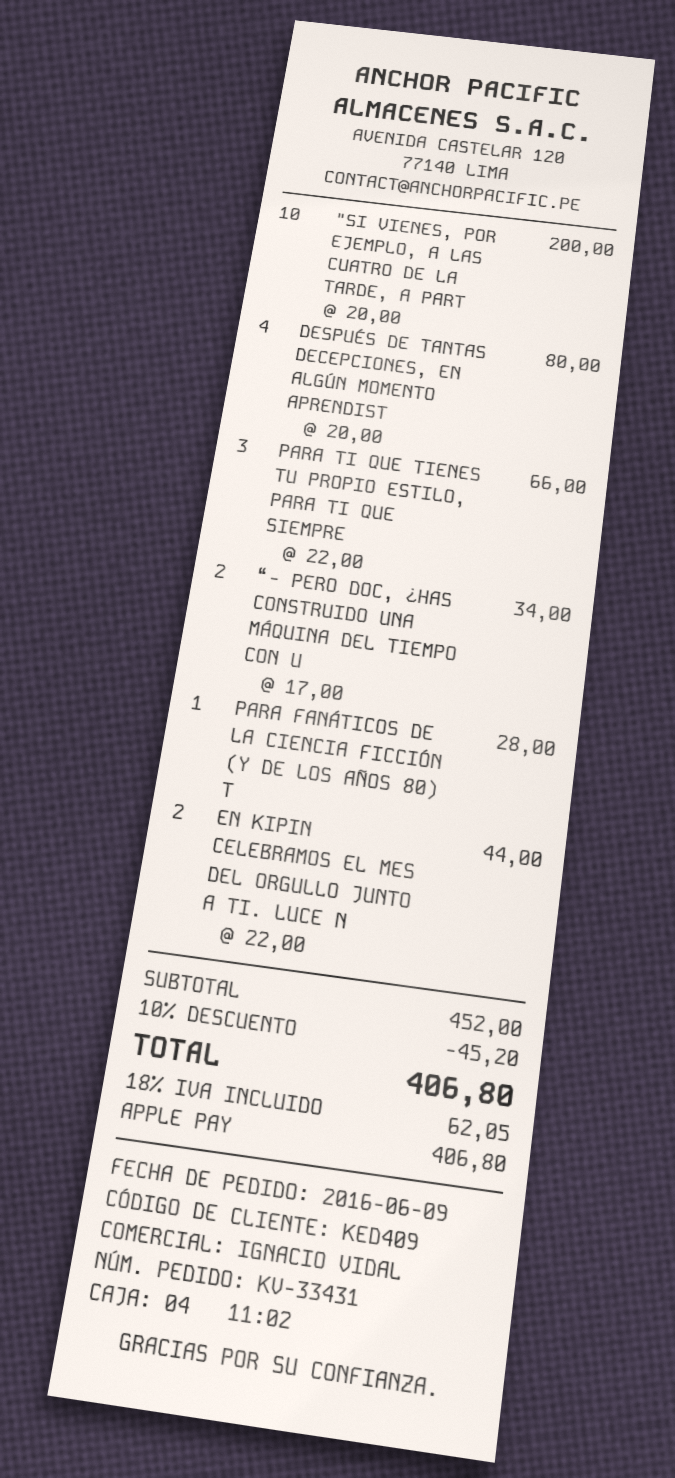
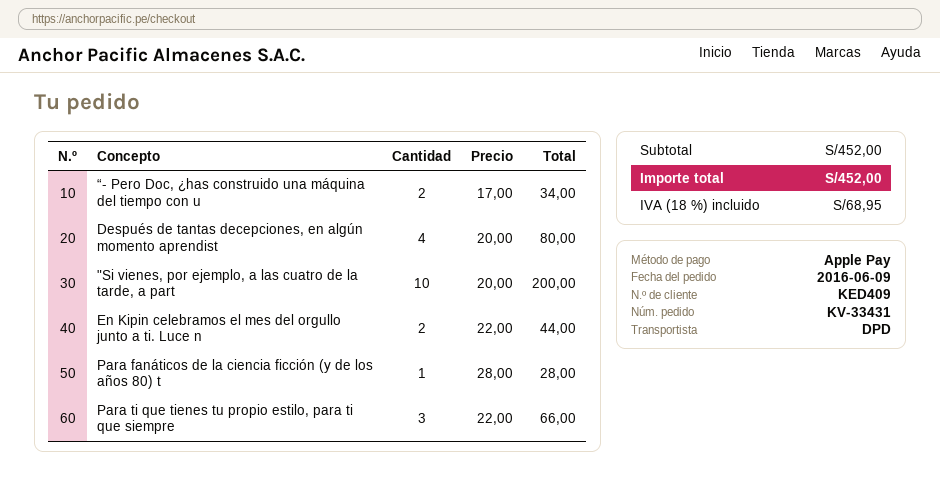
discount: 10% = 45.20 -> none
tax: 18% = 62.05 -> 18% = 68.95
total: 406.80 -> 452.00

